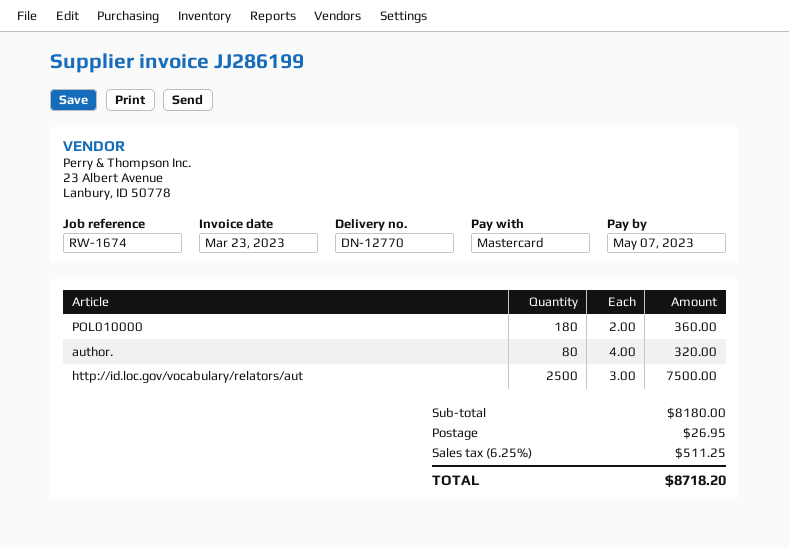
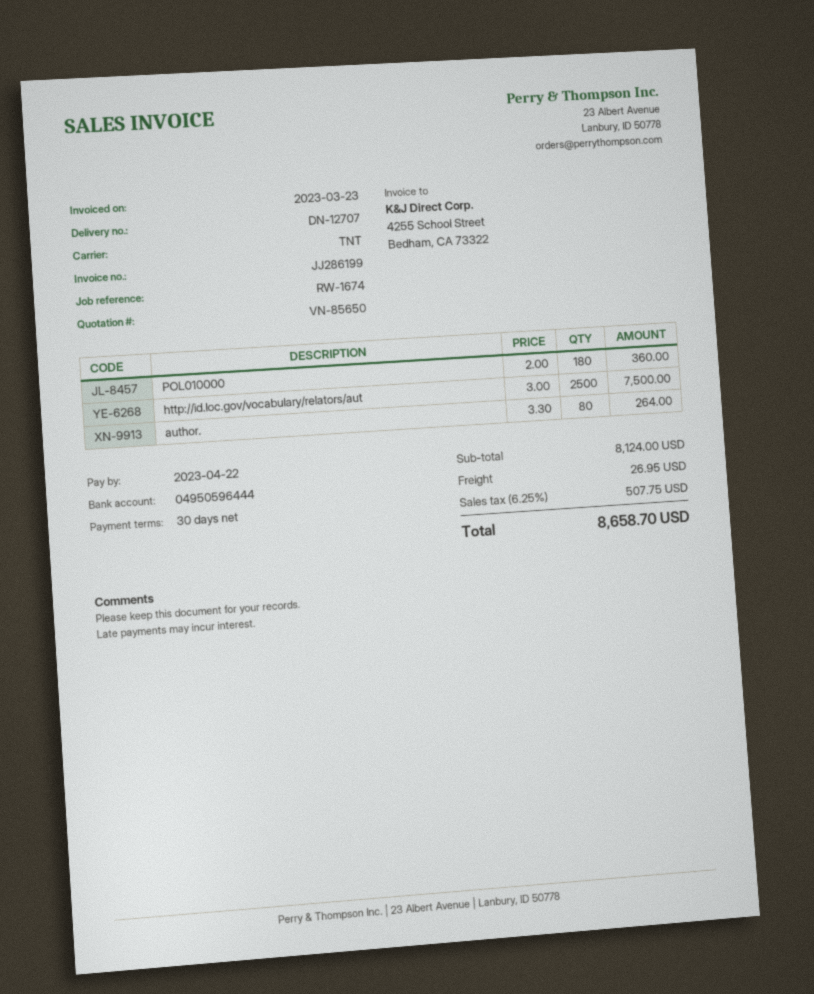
delivery note number: DN-12770 -> DN-12707
due date: 2023-05-07 -> 2023-04-22
author.: 80 x 4.00 = 320.00 -> 80 x 3.30 = 264.00
subtotal: 8180.00 -> 8124.00
tax: 6.25% = 511.25 -> 6.25% = 507.75
total: 8718.20 -> 8658.70

